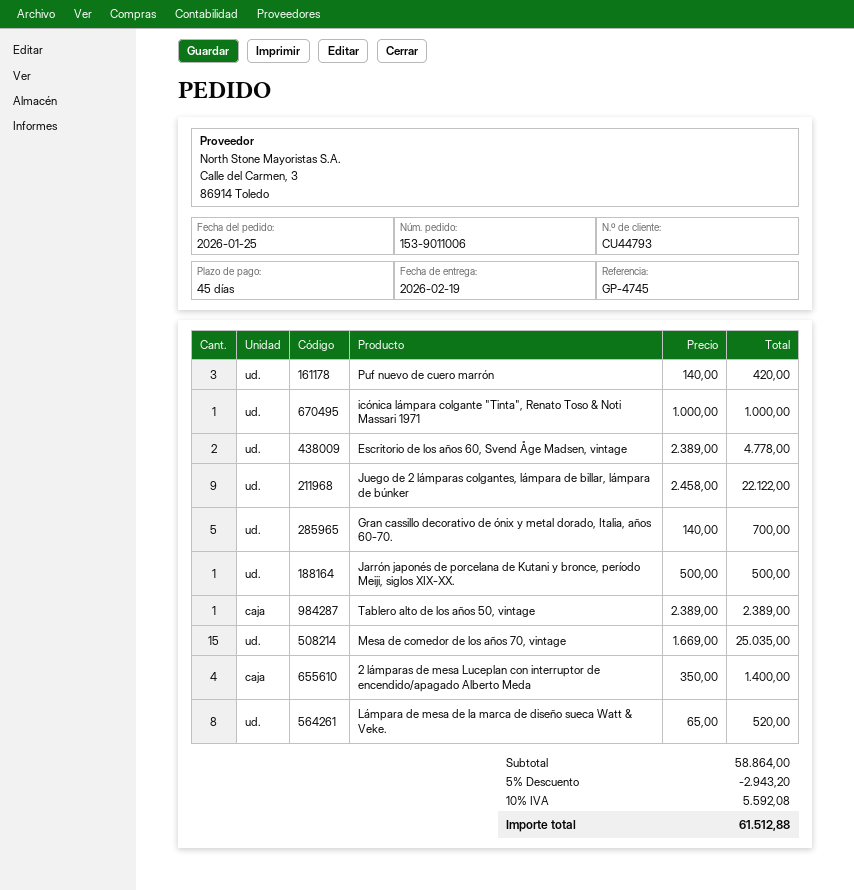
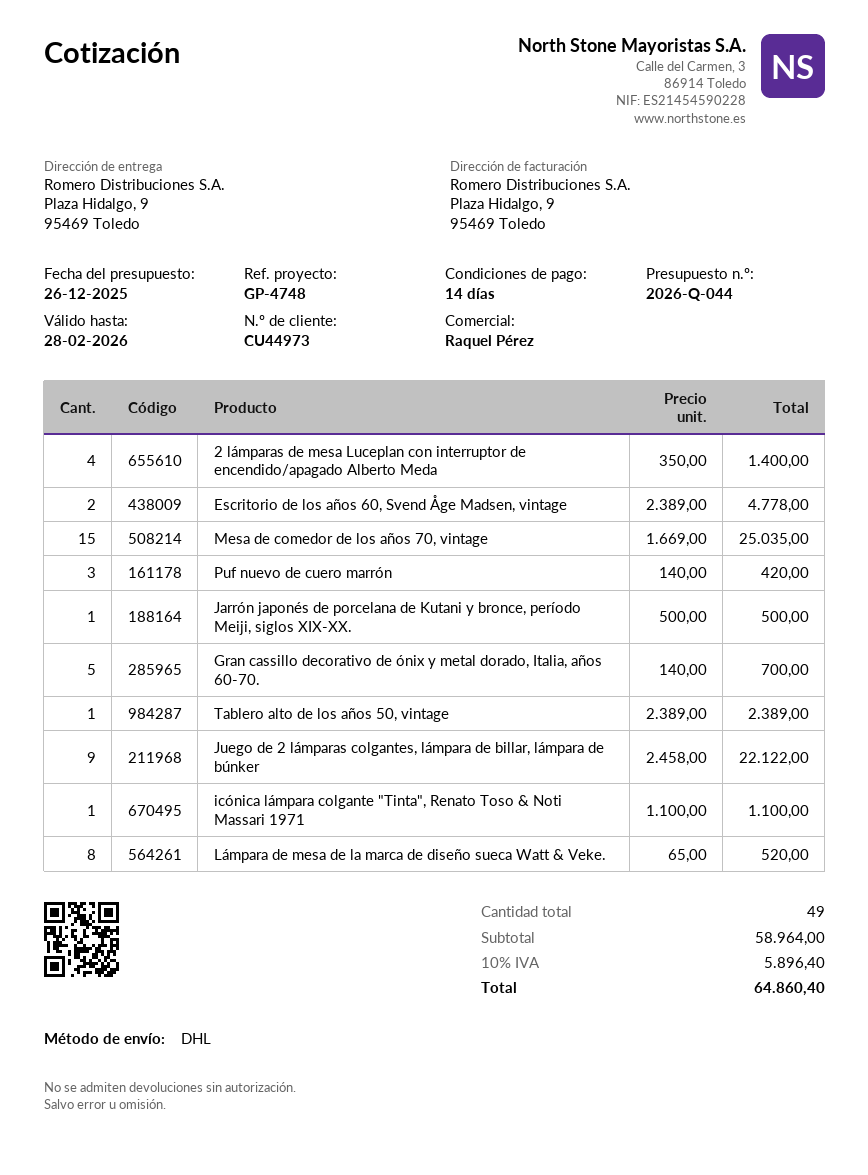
payment terms: 45 days -> 14 days
customer number: CU44793 -> CU44973
reference: GP-4745 -> GP-4748
icónica lámpara colgante "Tinta", Renato Toso & Noti Massari 1971: 1 x 1000.00 = 1000.00 -> 1 x 1100.00 = 1100.00
subtotal: 58864.00 -> 58964.00
discount: 5% = 2943.20 -> none
tax: 10% = 5592.08 -> 10% = 5896.40
total: 61512.88 -> 64860.40

